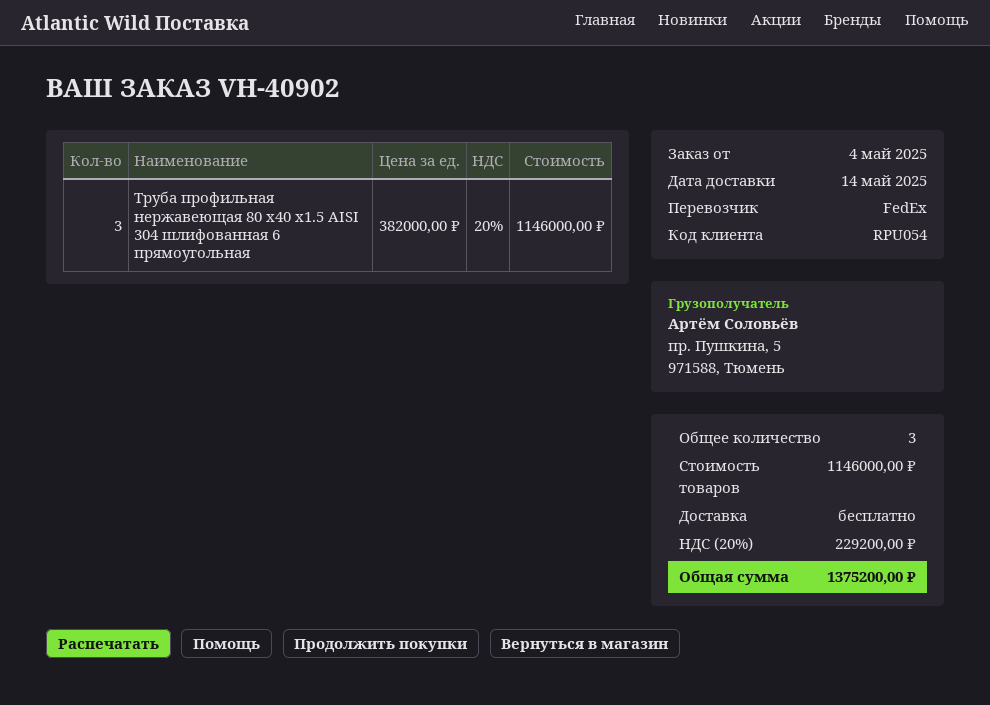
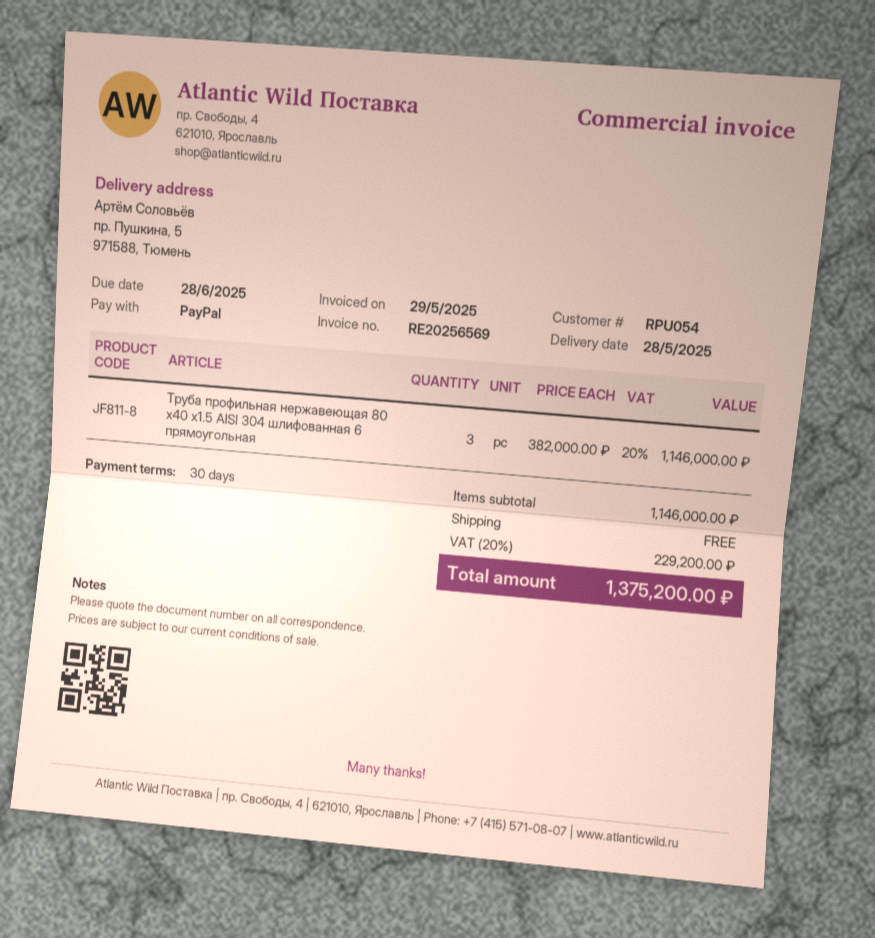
delivery date: 2025-05-14 -> 2025-05-28

